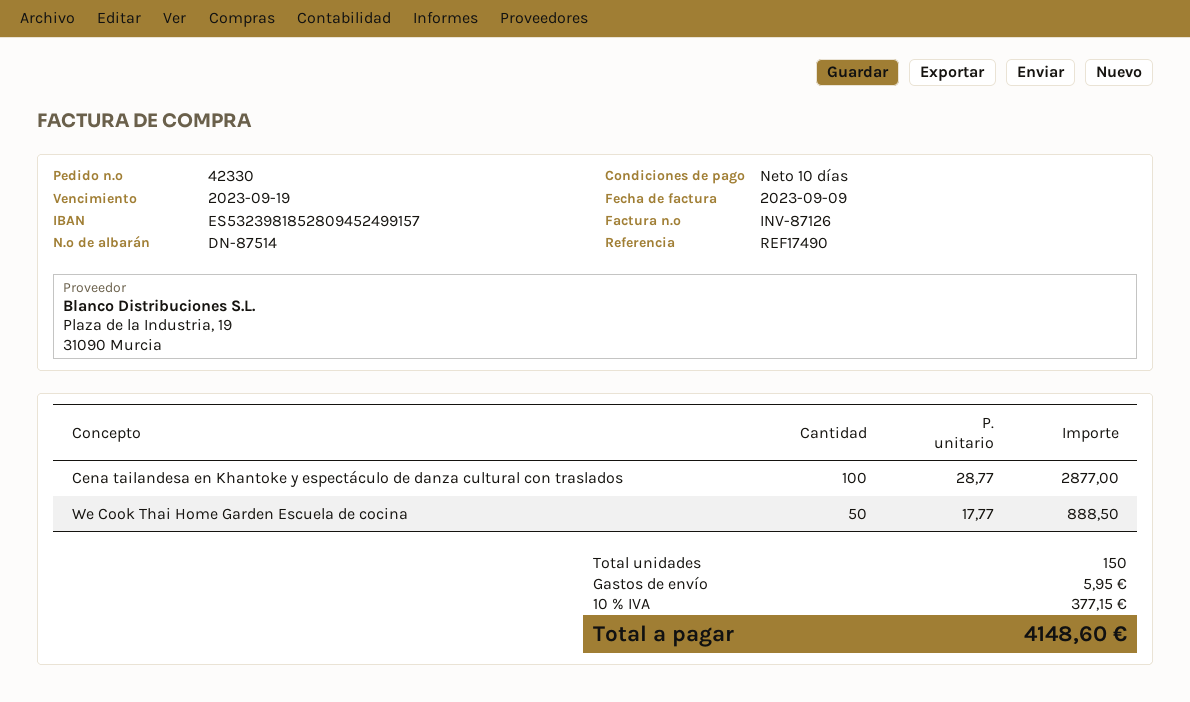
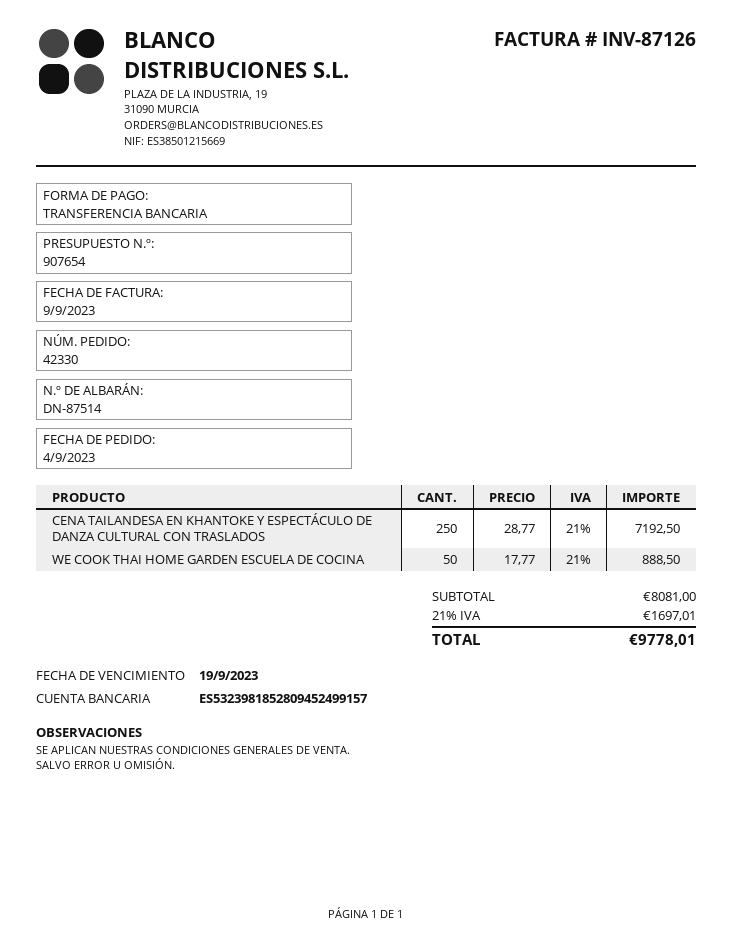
Cena tailandesa en Khantoke y espectáculo de danza cultural con traslados: 100 x 28.77 = 2877.00 -> 250 x 28.77 = 7192.50
shipping: 5.95 -> none
tax: 10% = 377.15 -> 21% = 1697.01
total: 4148.60 -> 9778.01

